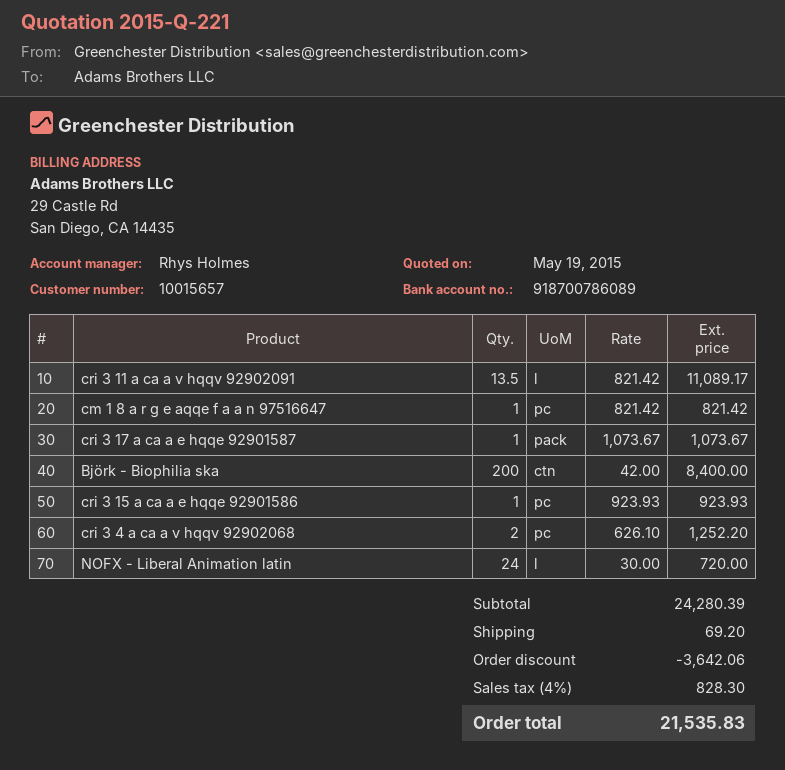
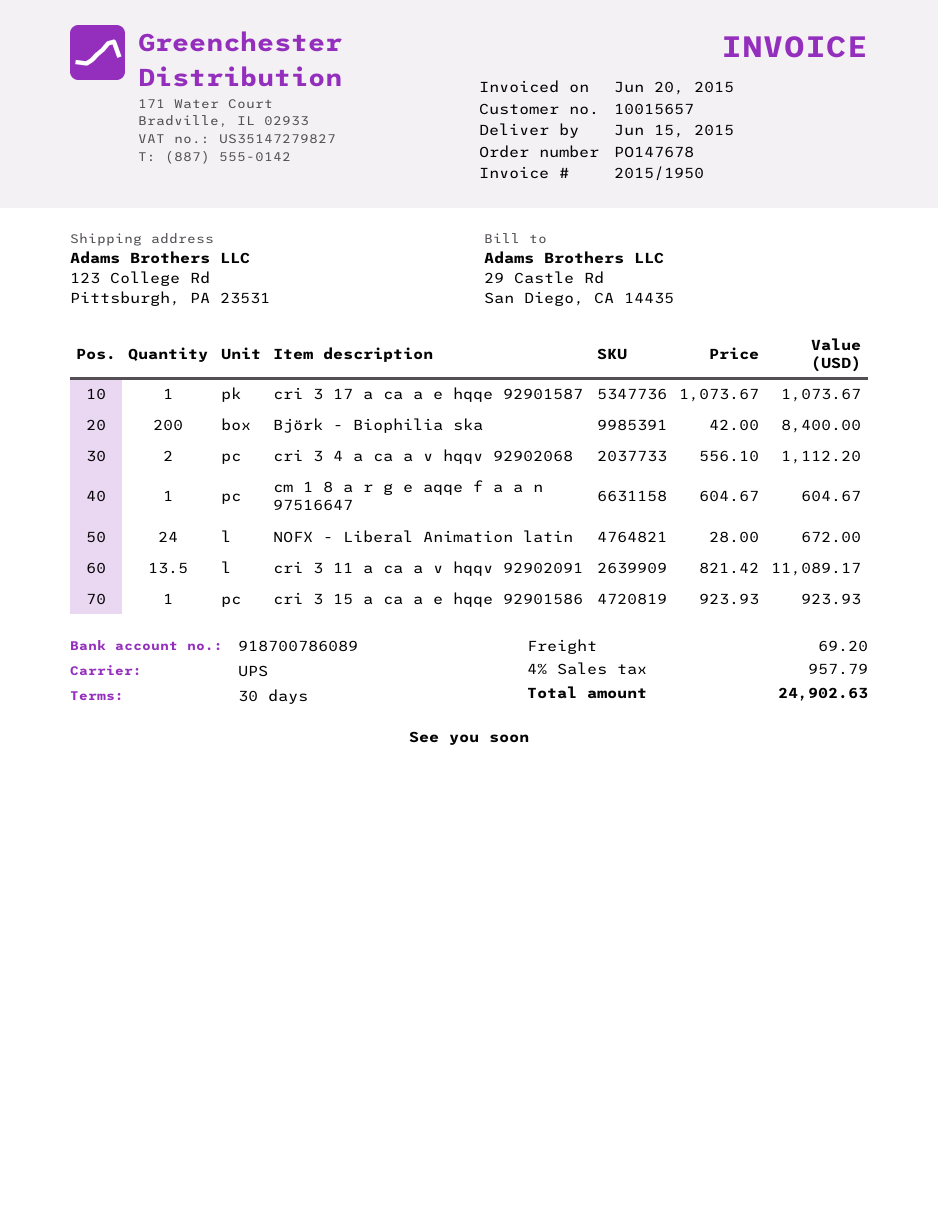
cm 1 8 a r g e aqqe f a a n 97516647: 1 x 821.42 = 821.42 -> 1 x 604.67 = 604.67
cri 3 4 a ca a v hqqv 92902068: 2 x 626.10 = 1252.20 -> 2 x 556.10 = 1112.20
NOFX - Liberal Animation latin: 24 x 30.00 = 720.00 -> 24 x 28.00 = 672.00
discount: 3642.06 -> none
tax: 4% = 828.30 -> 4% = 957.79
total: 21535.83 -> 24902.63

